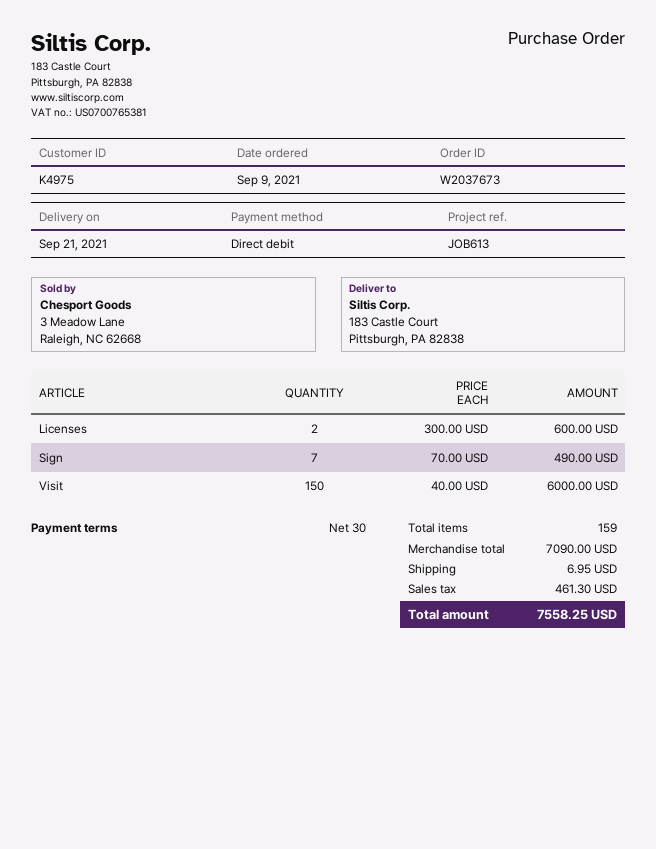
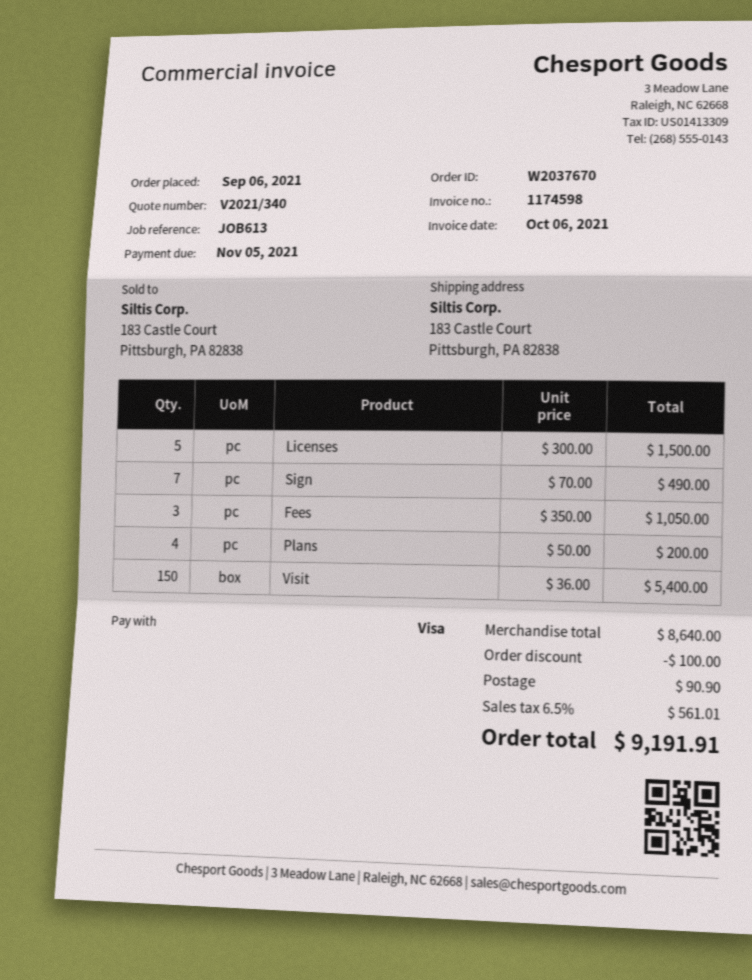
order number: W2037673 -> W2037670
order date: 2021-09-09 -> 2021-09-06
payment method: direct debit -> Visa
Licenses: 2 x 300.00 = 600.00 -> 5 x 300.00 = 1500.00
Visit: 150 x 40.00 = 6000.00 -> 150 x 36.00 = 5400.00
Fees: none -> 3 x 350.00 = 1050.00
Plans: none -> 4 x 50.00 = 200.00
subtotal: 7090.00 -> 8640.00
discount: none -> 100.00
shipping: 6.95 -> 90.90
tax: 461.30 -> 561.01
total: 7558.25 -> 9191.91

